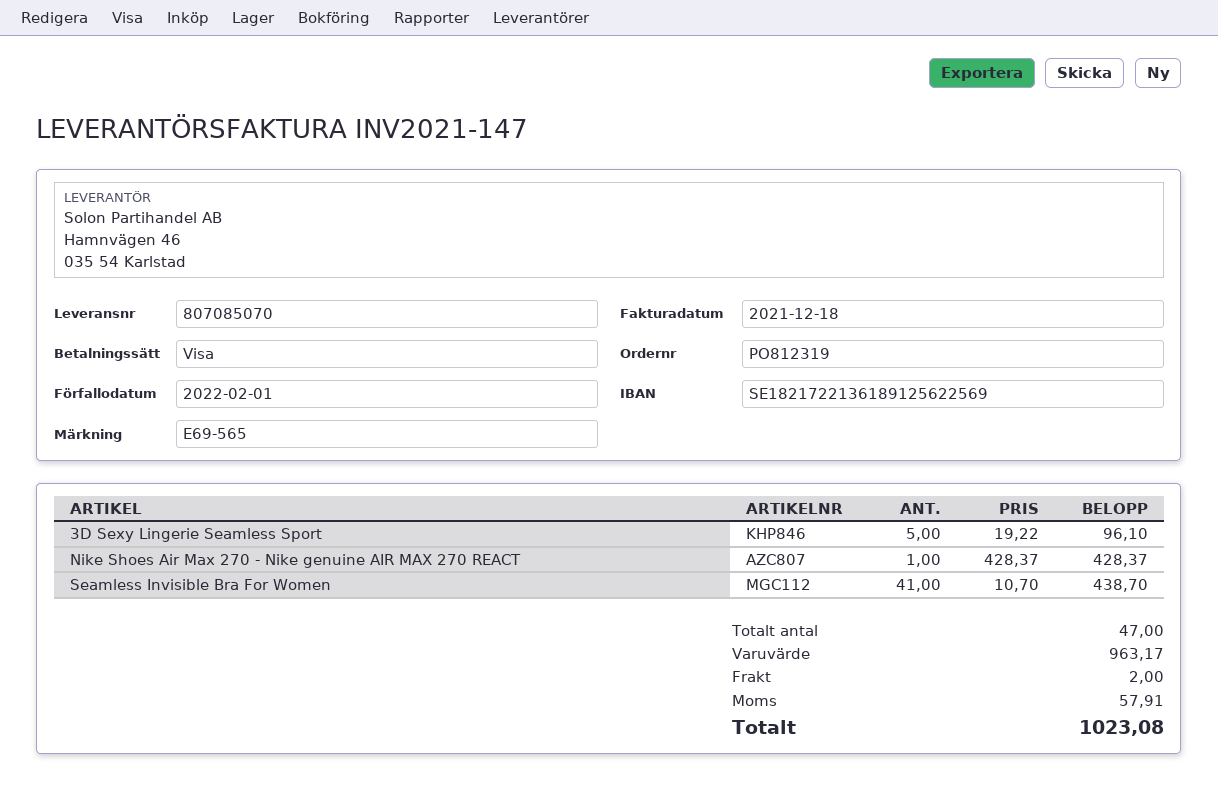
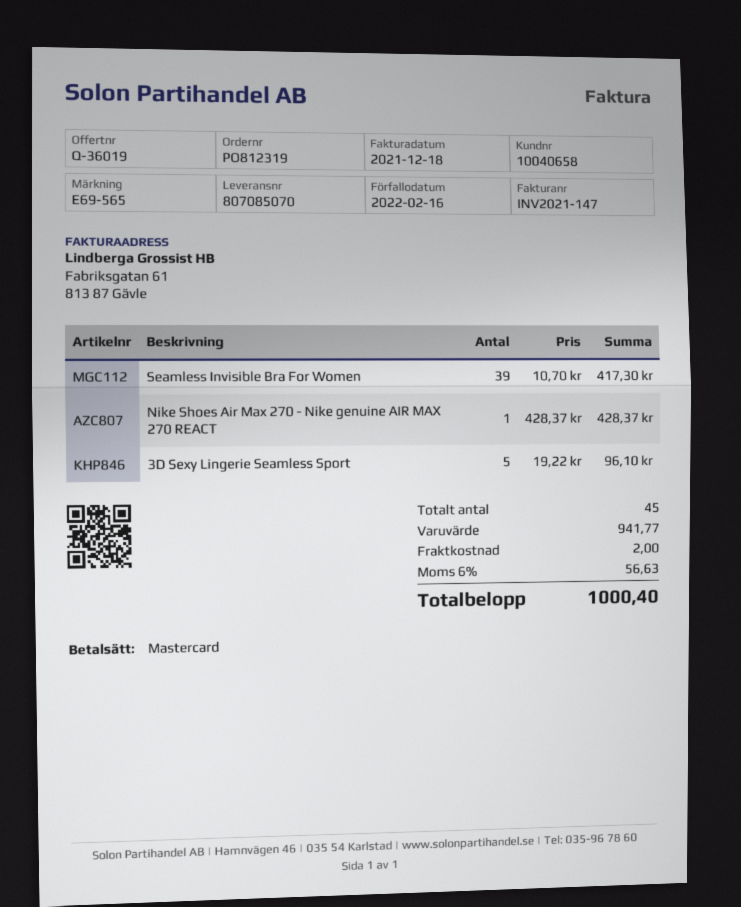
due date: 2022-02-01 -> 2022-02-16
payment method: Visa -> Mastercard
Seamless Invisible Bra For Women: 41 x 10.70 = 438.70 -> 39 x 10.70 = 417.30
total quantity: 47 -> 45
subtotal: 963.17 -> 941.77
tax: 57.91 -> 56.63
total: 1023.08 -> 1000.40

